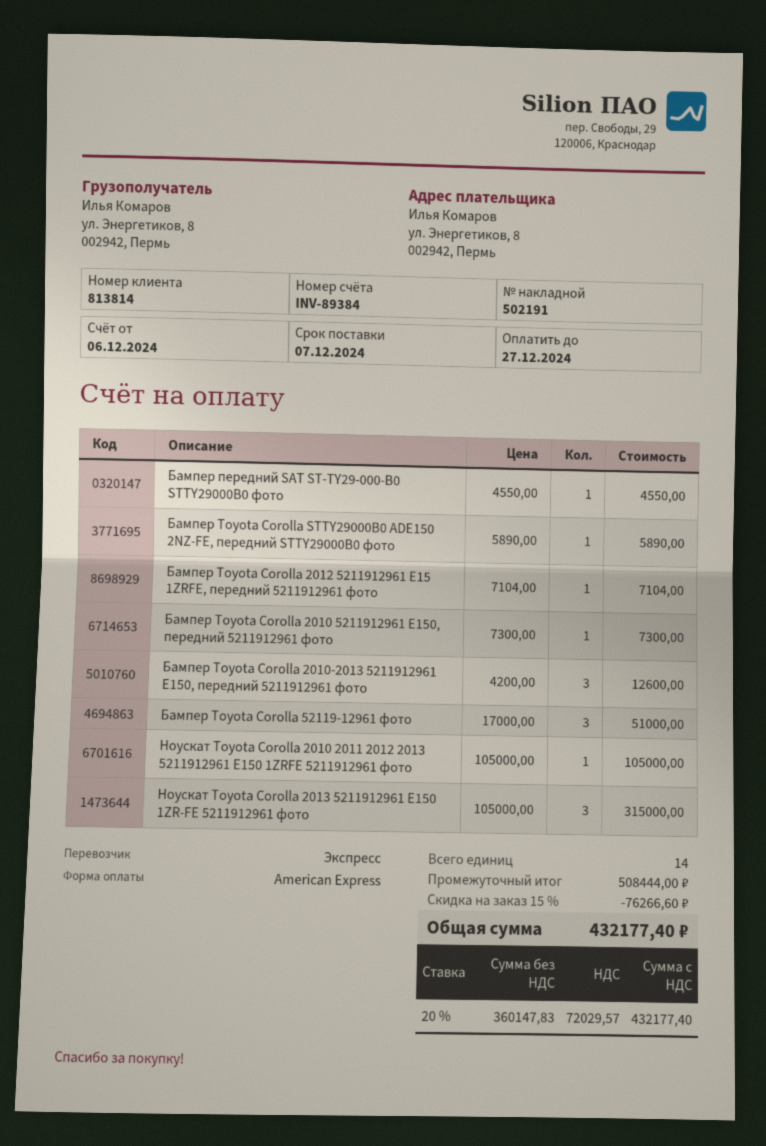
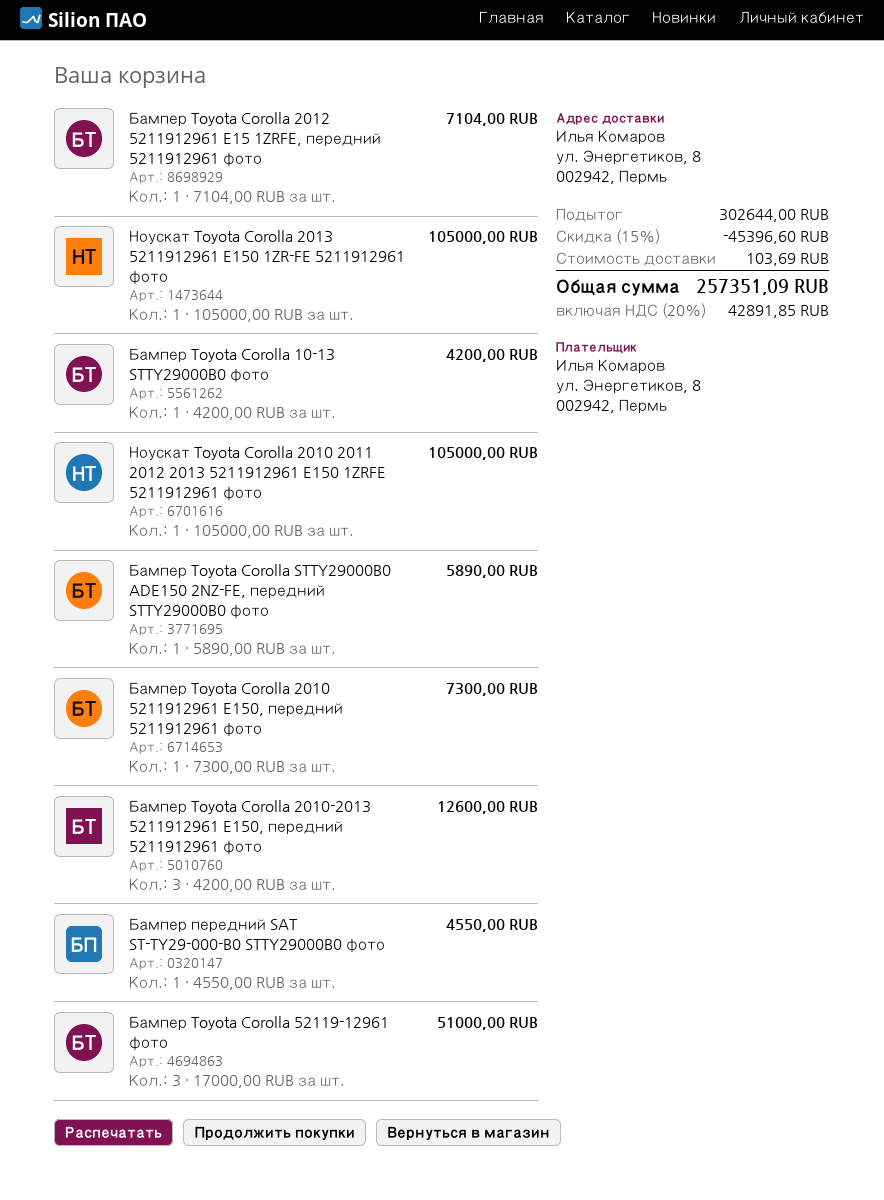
Ноускат Toyota Corolla 2013 5211912961 E150 1ZR-FE 5211912961 фото: 3 x 105000.00 = 315000.00 -> 1 x 105000.00 = 105000.00
Бампер Toyota Corolla 10-13 STTY29000B0 фото: none -> 1 x 4200.00 = 4200.00
subtotal: 508444.00 -> 302644.00
discount: 15% = 76266.60 -> 15% = 45396.60
shipping: none -> 103.69
tax: 20% = 72029.57 -> 20% = 42891.85
total: 432177.40 -> 257351.09

